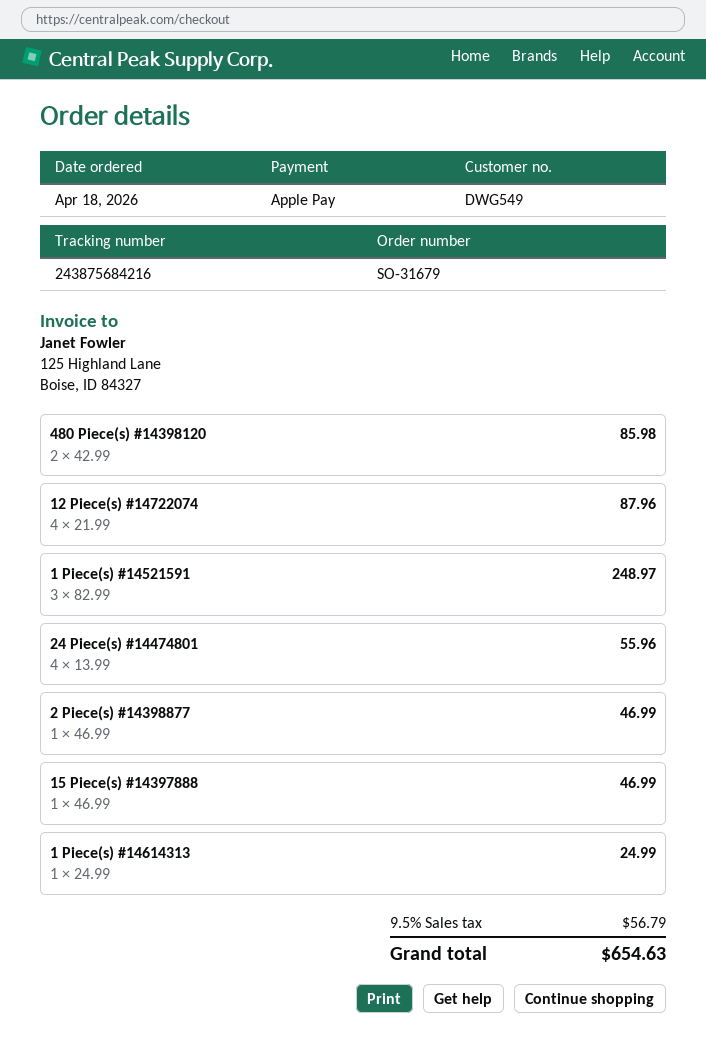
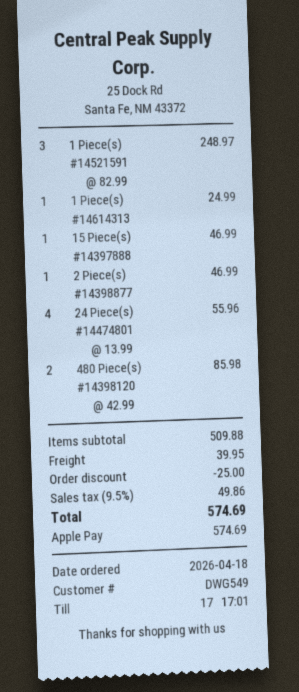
12 Piece(s) #14722074: 4 x 21.99 = 87.96 -> none
discount: none -> 25.00
shipping: none -> 39.95
tax: 9.5% = 56.79 -> 9.5% = 49.86
total: 654.63 -> 574.69

